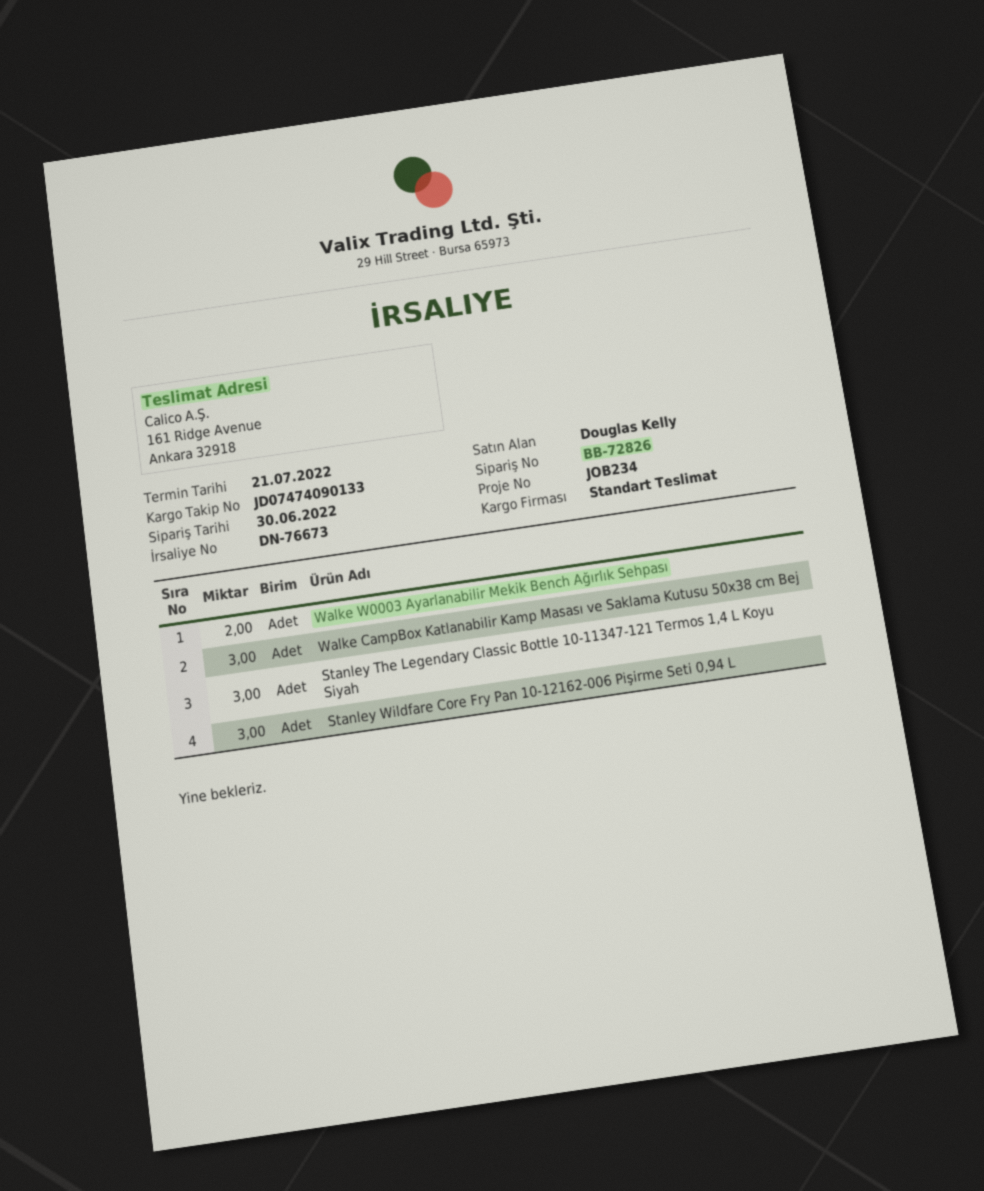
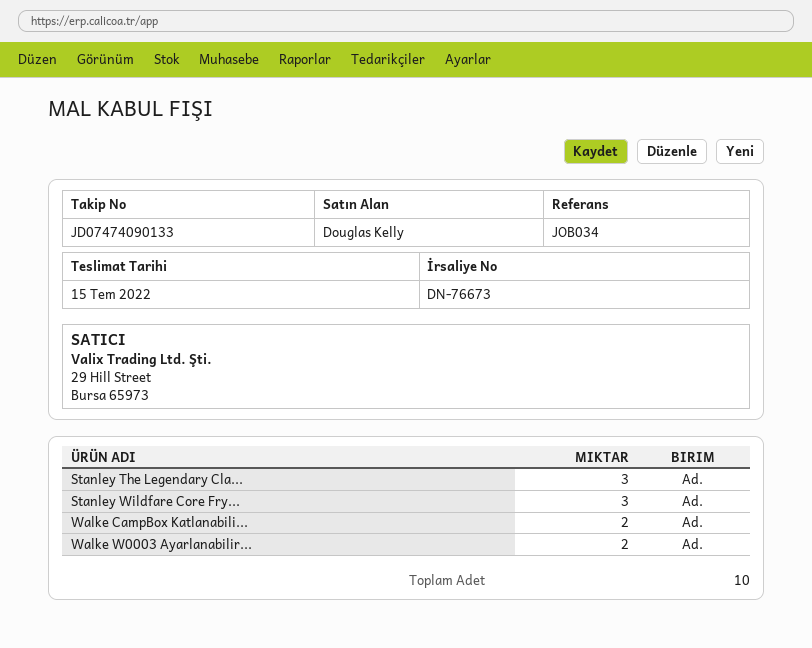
delivery date: 2022-07-21 -> 2022-07-15
reference: JOB234 -> JOB034
Walke CampBox Katlanabilir Kamp Masası ve Saklama Kutusu 50x38 cm Bej: 3 -> 2

